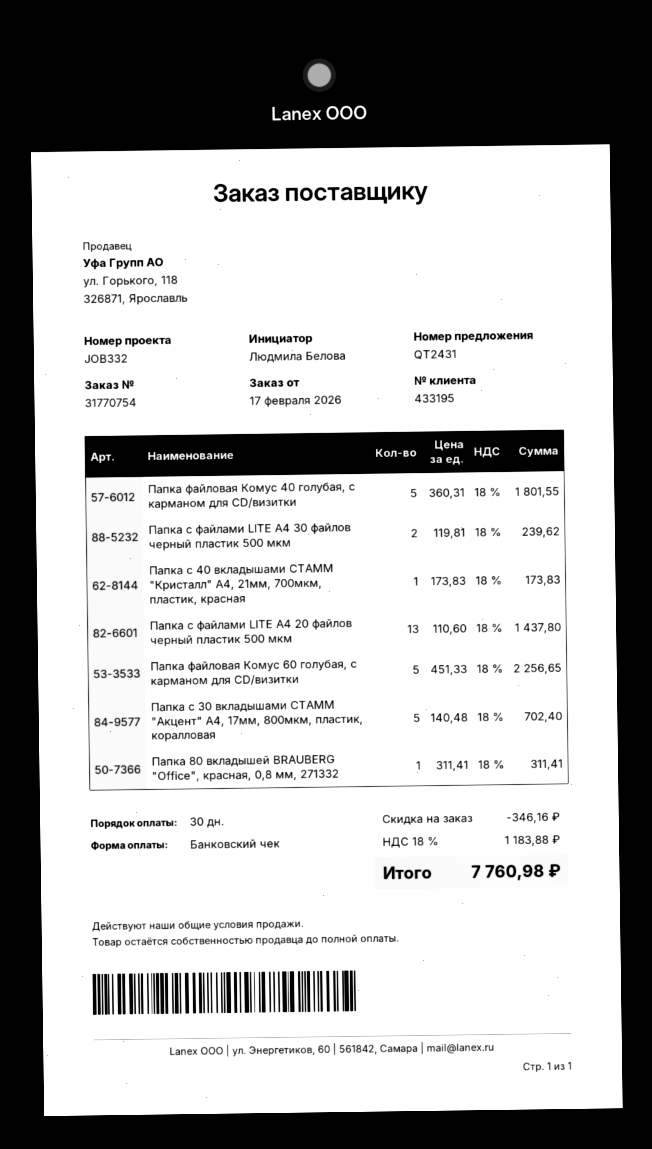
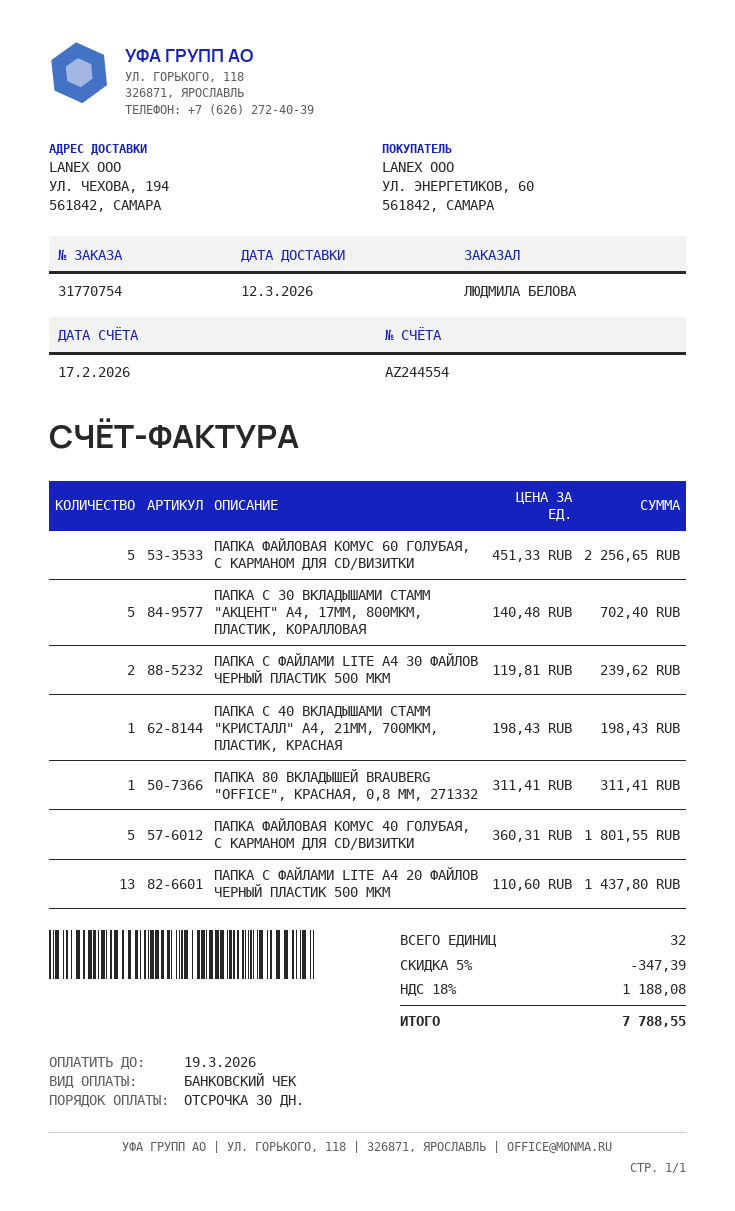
Папка с 40 вкладышами СТАММ "Кристалл" А4, 21мм, 700мкм, пластик, красная: 1 x 173.83 = 173.83 -> 1 x 198.43 = 198.43
discount: 346.16 -> 347.39
tax: 18% = 1183.88 -> 18% = 1188.08
total: 7760.98 -> 7788.55

